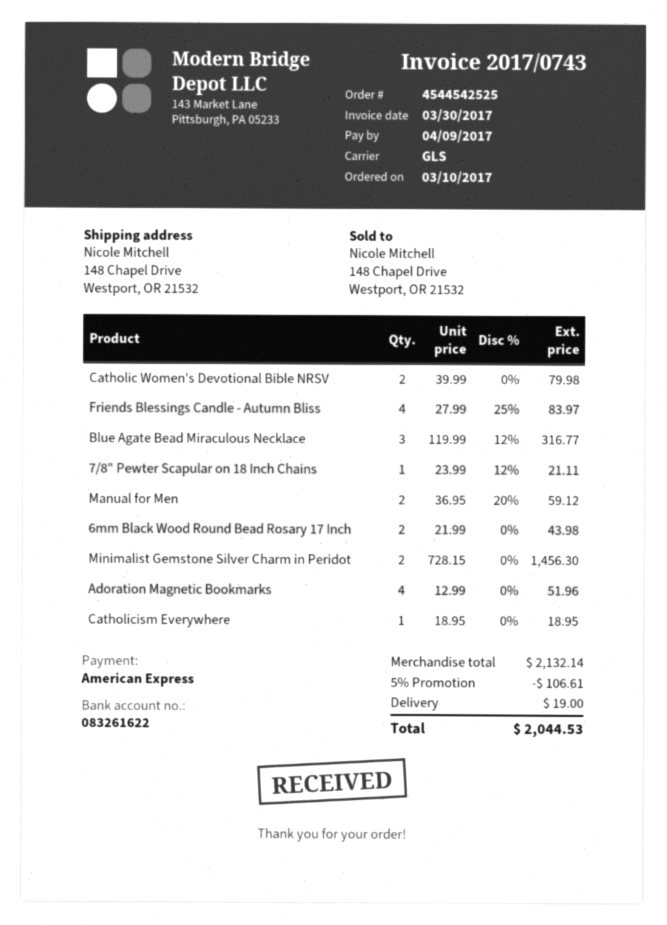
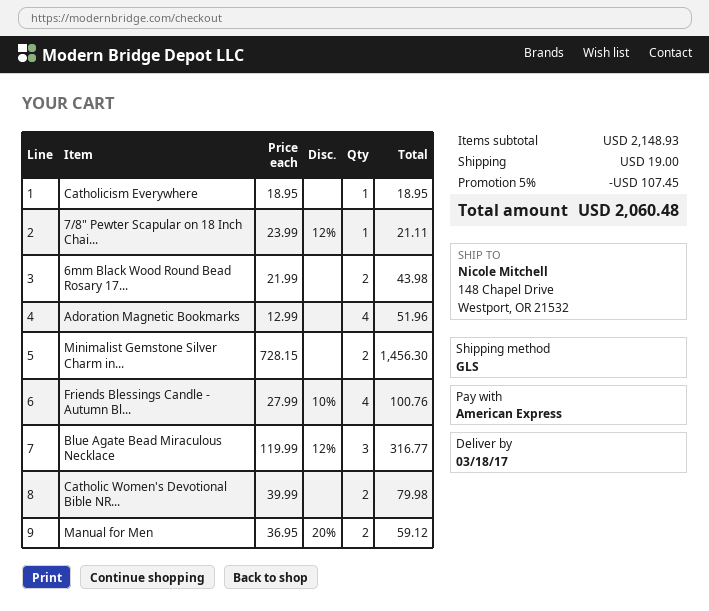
Friends Blessings Candle - Autumn Bliss: 4 x 27.99 - 25% = 83.97 -> 4 x 27.99 - 10% = 100.76
subtotal: 2132.14 -> 2148.93
discount: 5% = 106.61 -> 5% = 107.45
total: 2044.53 -> 2060.48

